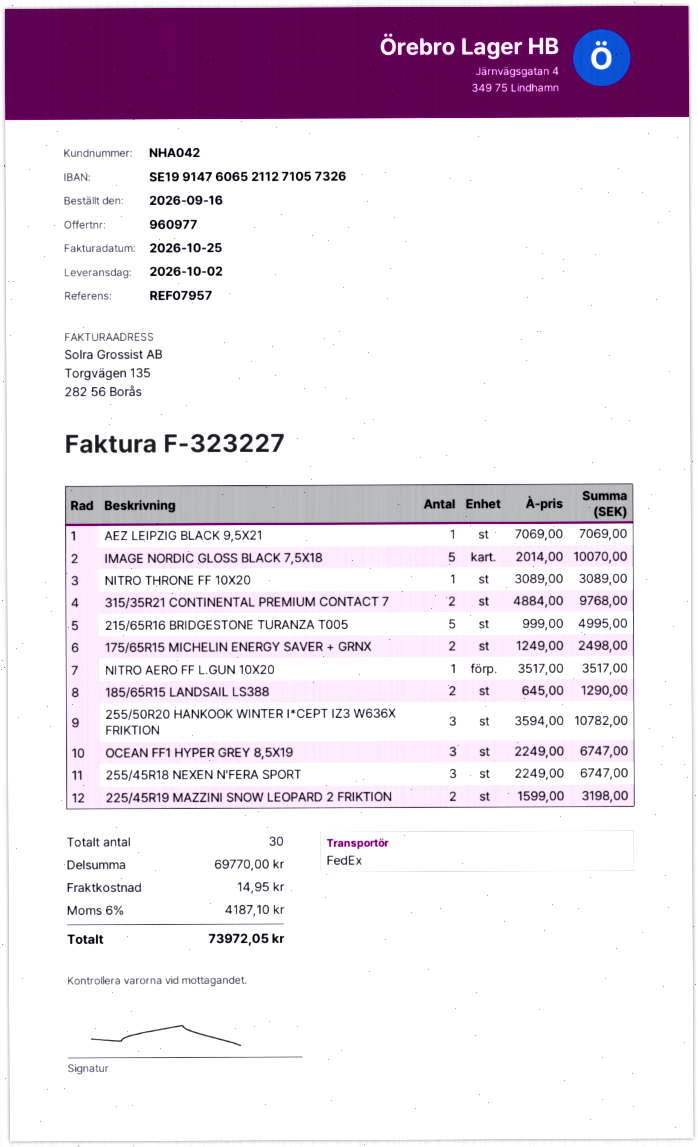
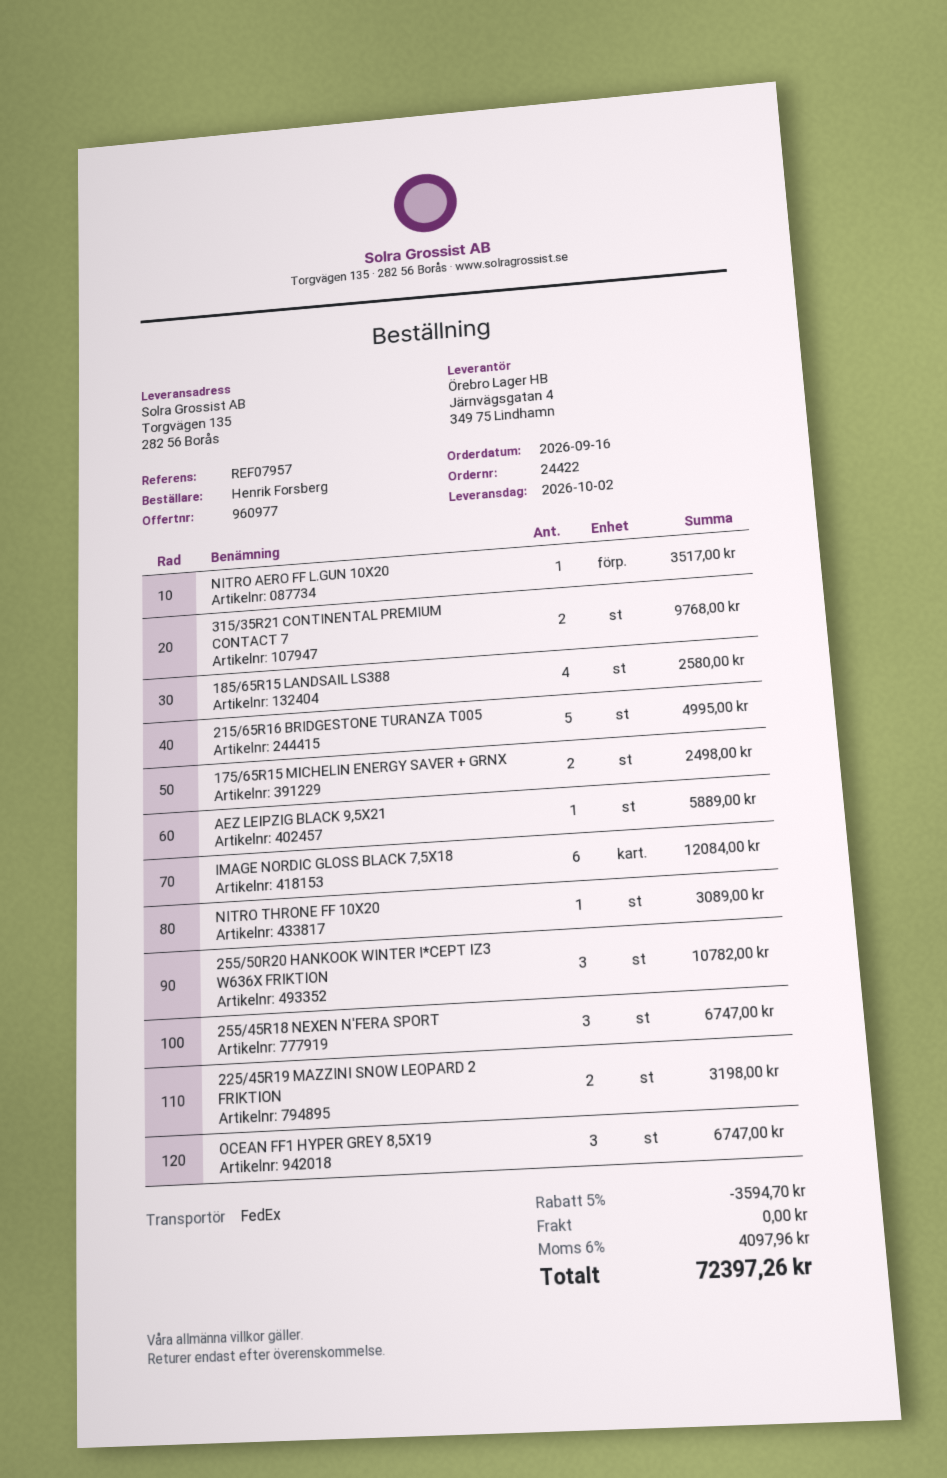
AEZ LEIPZIG BLACK 9,5X21: 1 for 7069.00 -> 1 for 5889.00
IMAGE NORDIC GLOSS BLACK 7,5X18: 5 for 10070.00 -> 6 for 12084.00
185/65R15 LANDSAIL LS388: 2 for 1290.00 -> 4 for 2580.00
discount: none -> 5% = 3594.70
shipping: 14.95 -> 0.00
tax: 6% = 4187.10 -> 6% = 4097.96
total: 73972.05 -> 72397.26

